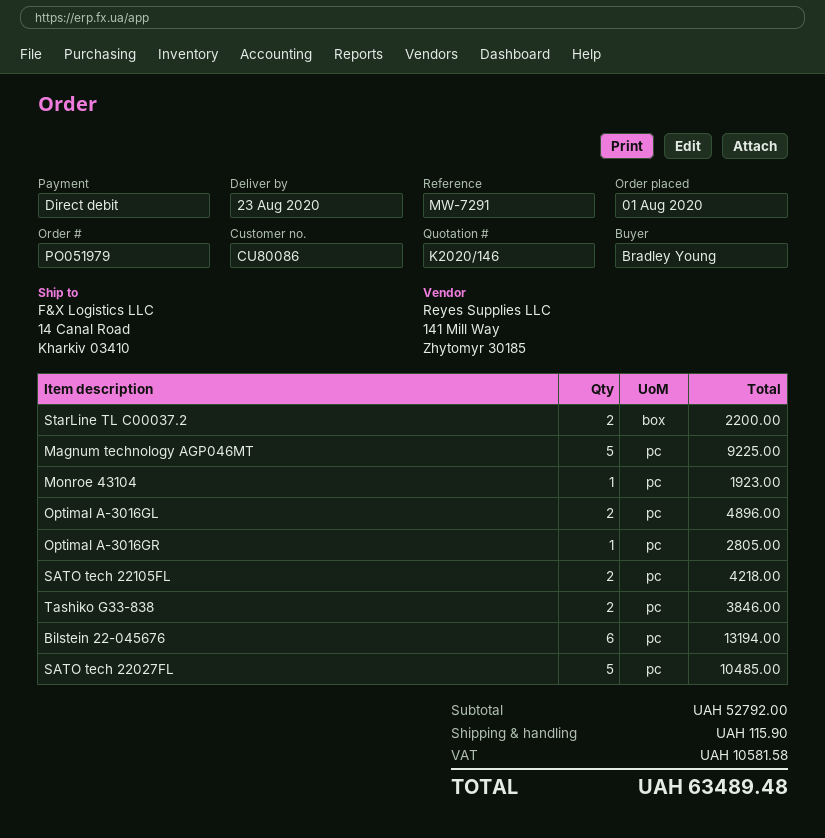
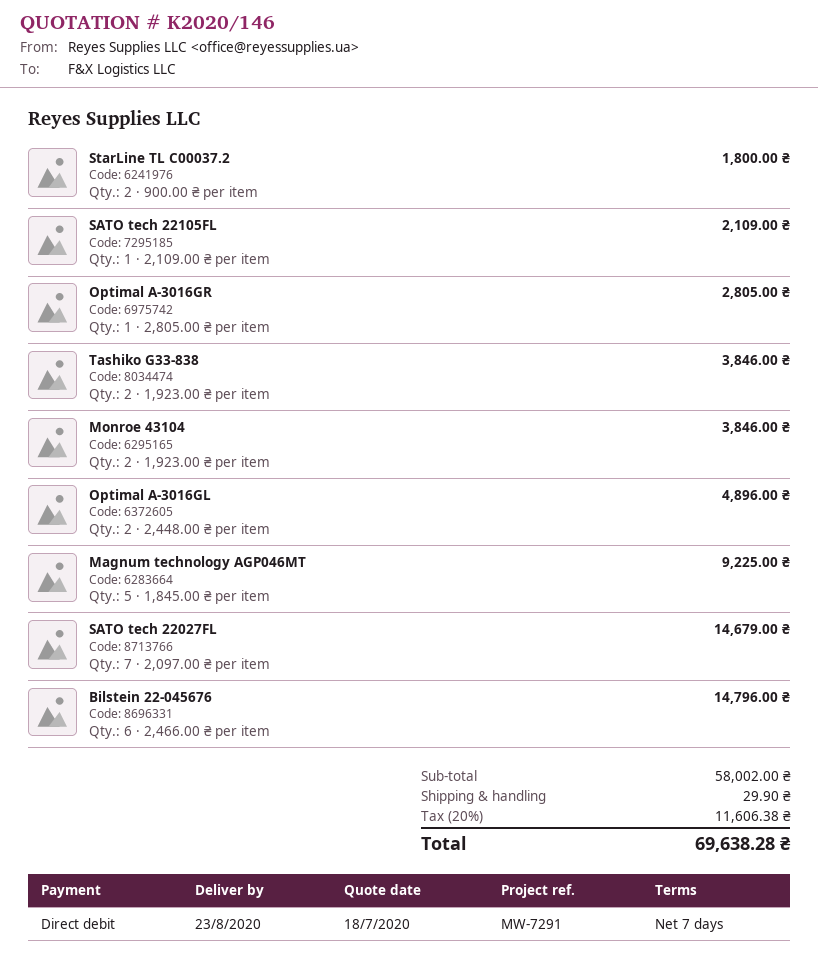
StarLine TL C00037.2: 2 for 2200.00 -> 2 for 1800.00
Monroe 43104: 1 for 1923.00 -> 2 for 3846.00
SATO tech 22105FL: 2 for 4218.00 -> 1 for 2109.00
Bilstein 22-045676: 6 for 13194.00 -> 6 for 14796.00
SATO tech 22027FL: 5 for 10485.00 -> 7 for 14679.00
subtotal: 52792.00 -> 58002.00
shipping: 115.90 -> 29.90
tax: 10581.58 -> 11606.38
total: 63489.48 -> 69638.28

